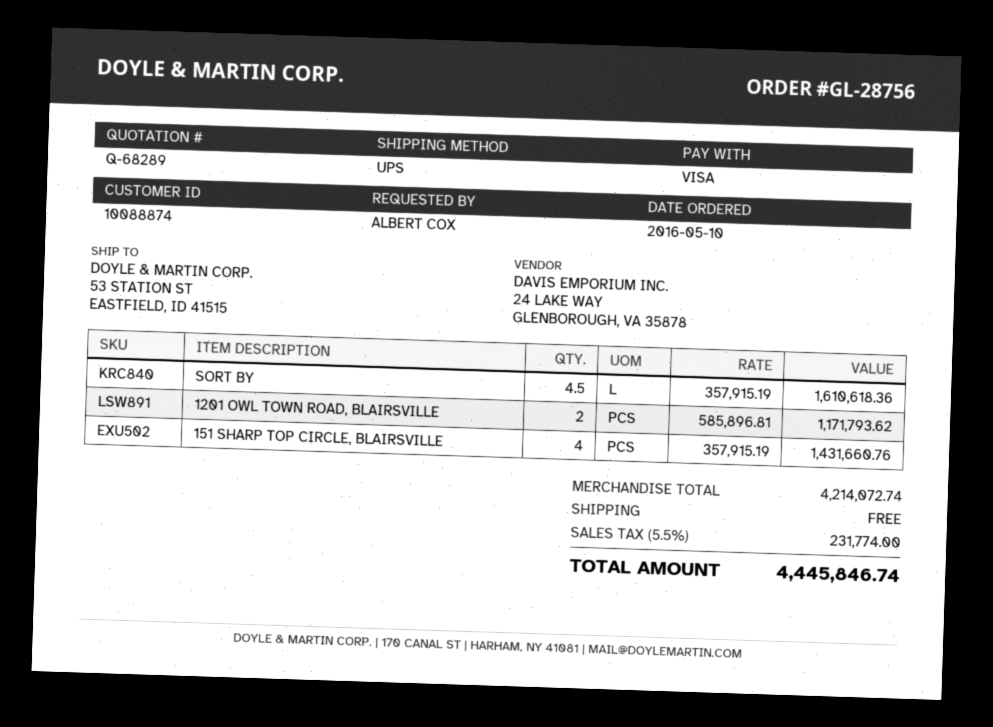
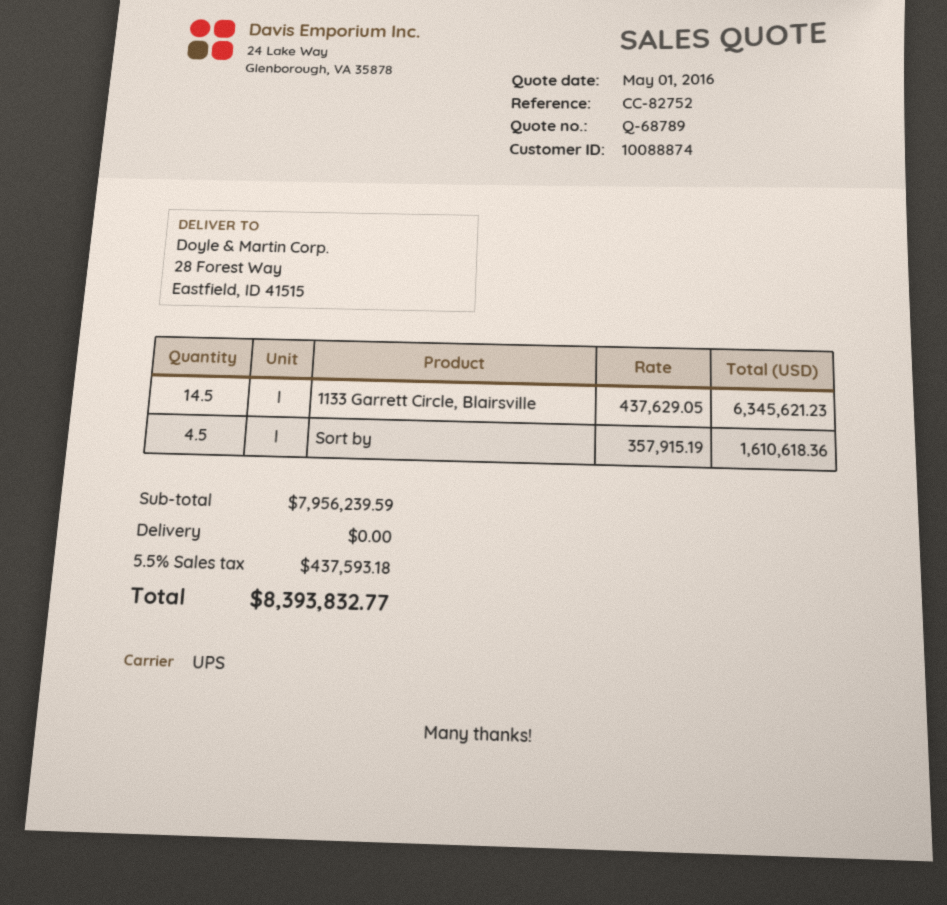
quote number: Q-68289 -> Q-68789
ship to: 53 STATION ST, EASTFIELD, ID 41515 -> 28 Forest Way, Eastfield, ID 41515
1201 OWL TOWN ROAD, BLAIRSVILLE: 2 x 585896.81 = 1171793.62 -> none
151 SHARP TOP CIRCLE, BLAIRSVILLE: 4 x 357915.19 = 1431660.76 -> none
1133 Garrett Circle, Blairsville: none -> 14.5 x 437629.05 = 6345621.23
subtotal: 4214072.74 -> 7956239.59
tax: 5.5% = 231774.00 -> 5.5% = 437593.18
total: 4445846.74 -> 8393832.77

